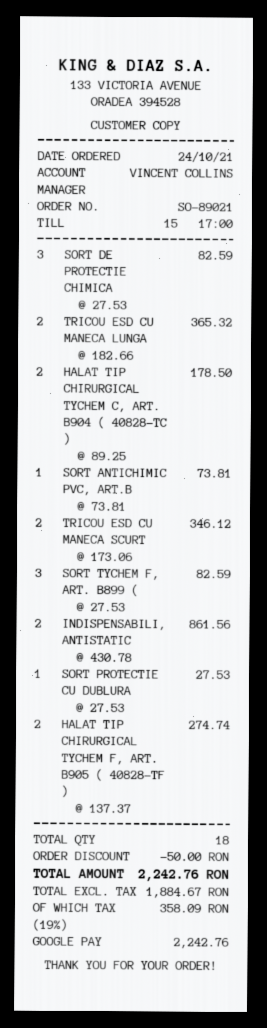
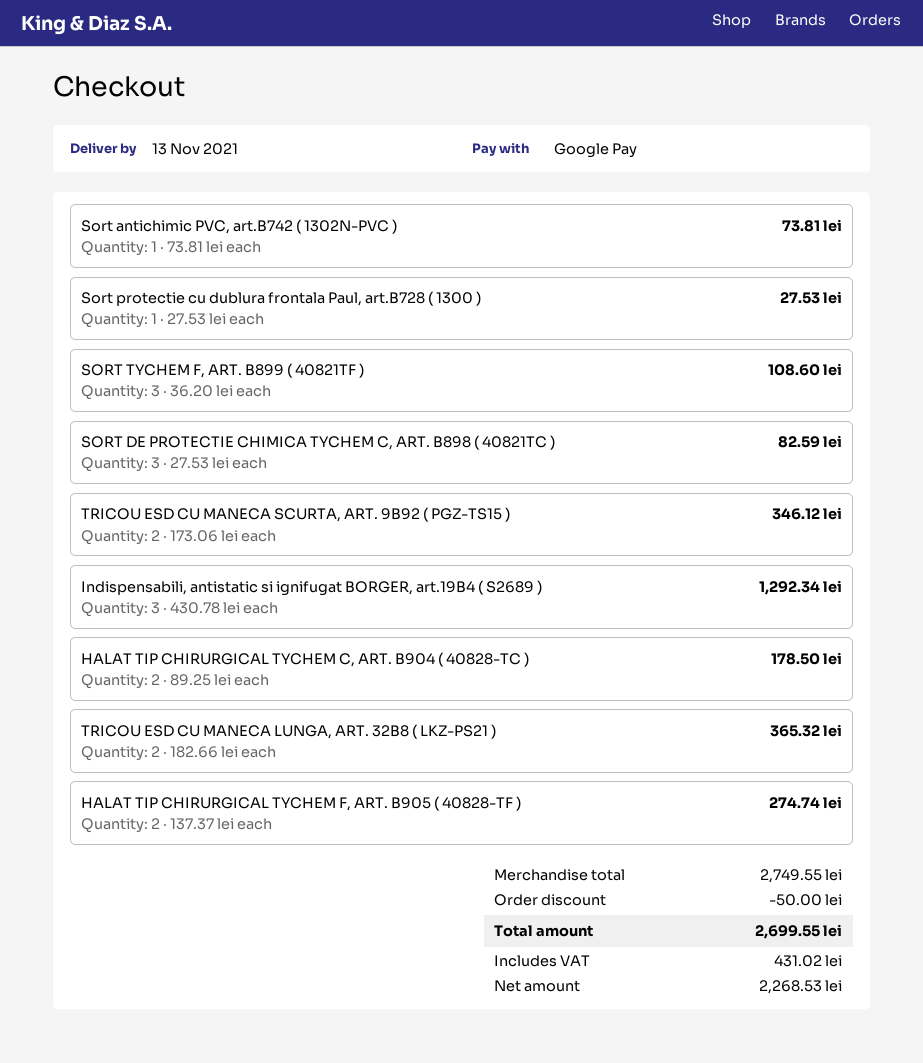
SORT TYCHEM F, ART. B899 (: 3 x 27.53 = 82.59 -> 3 x 36.20 = 108.60
INDISPENSABILI, ANTISTATIC: 2 x 430.78 = 861.56 -> 3 x 430.78 = 1292.34
net: 1884.67 -> 2268.53
tax: 358.09 -> 431.02
total: 2242.76 -> 2699.55

